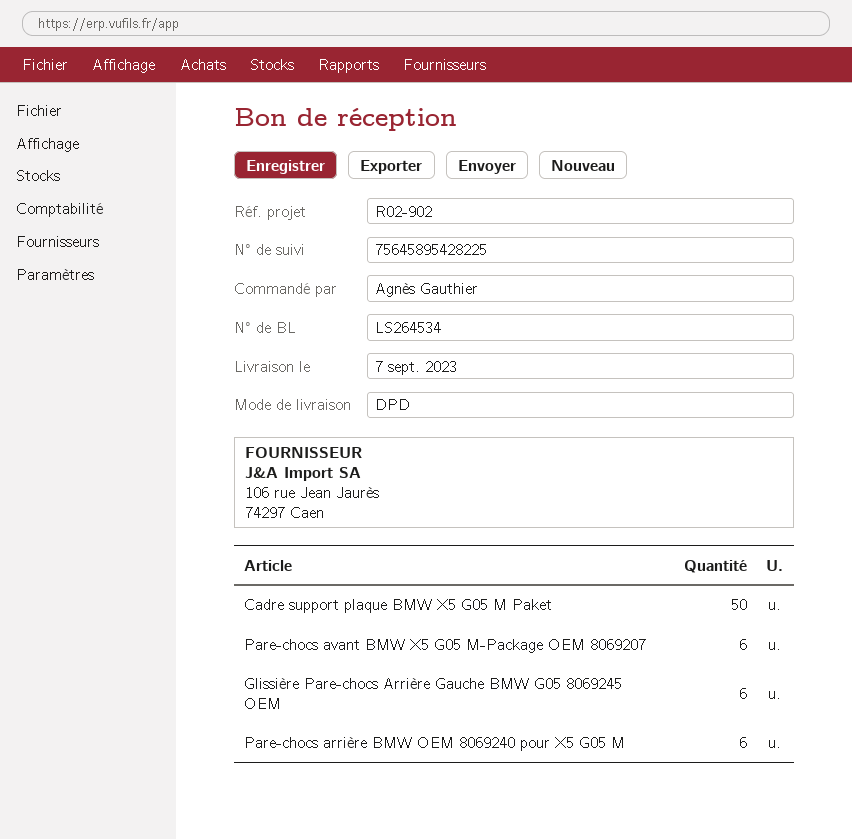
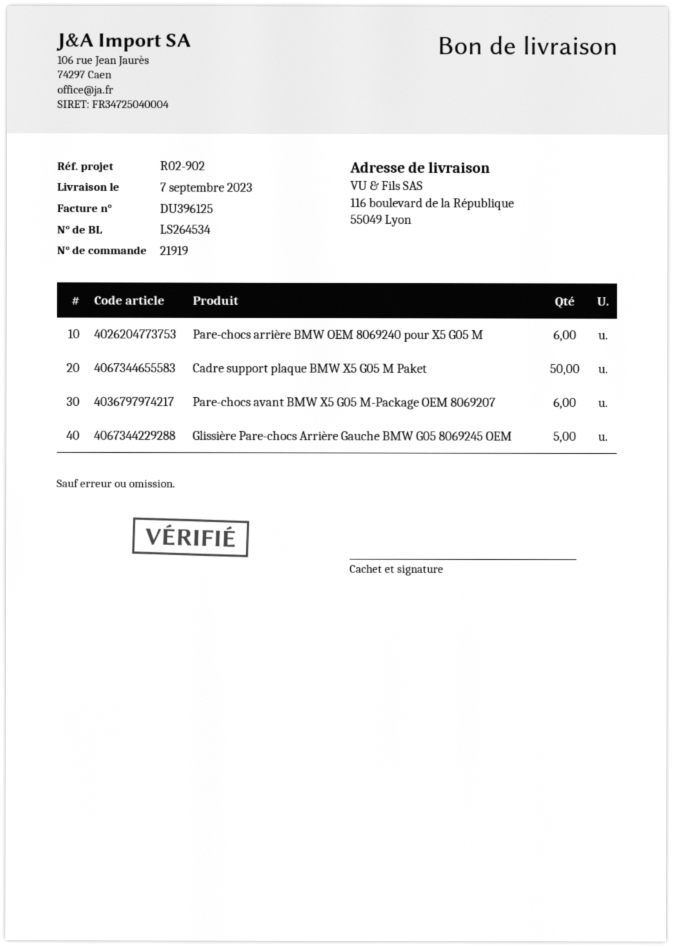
Glissière Pare-chocs Arrière Gauche BMW G05 8069245 OEM: 6 -> 5

